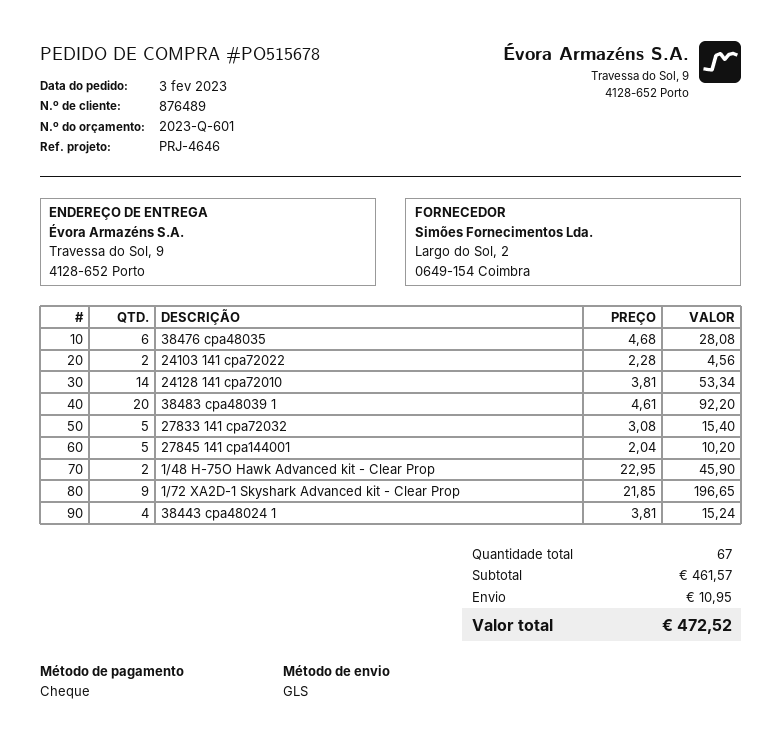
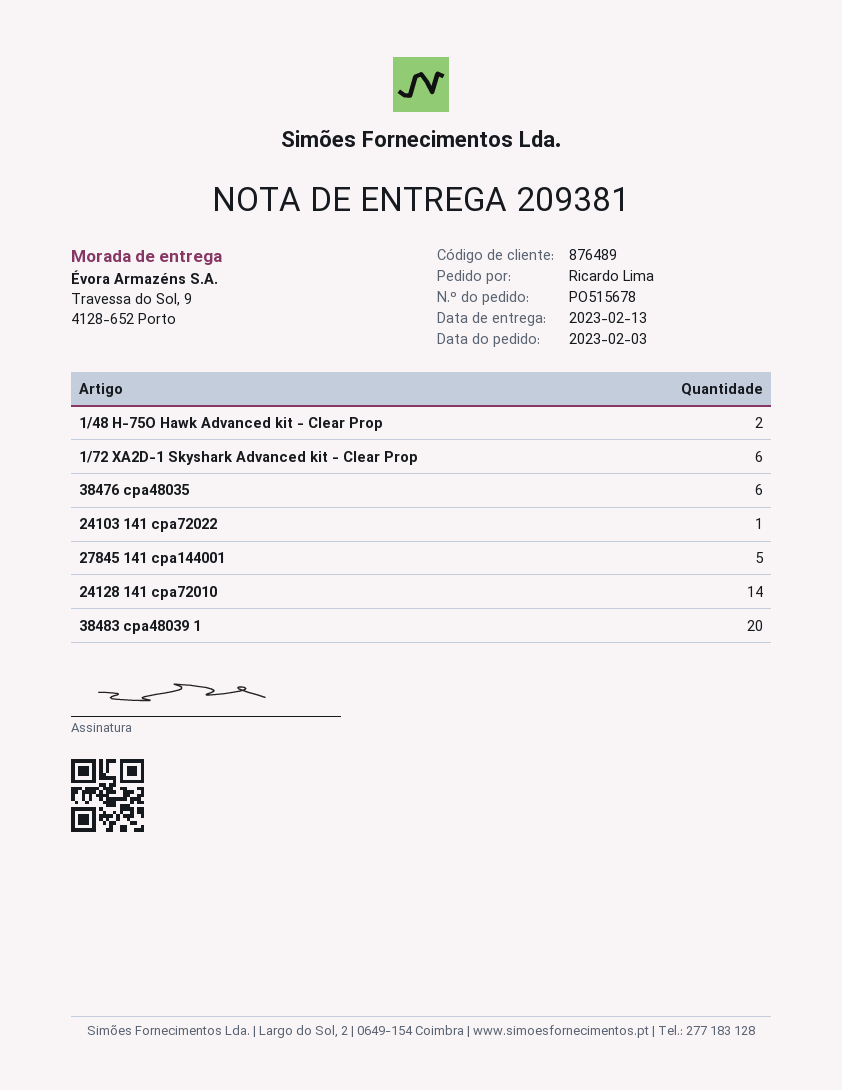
24103 141 cpa72022: 2 -> 1
27833 141 cpa72032: 5 -> none
1/72 XA2D-1 Skyshark Advanced kit - Clear Prop: 9 -> 6
38443 cpa48024 1: 4 -> none

